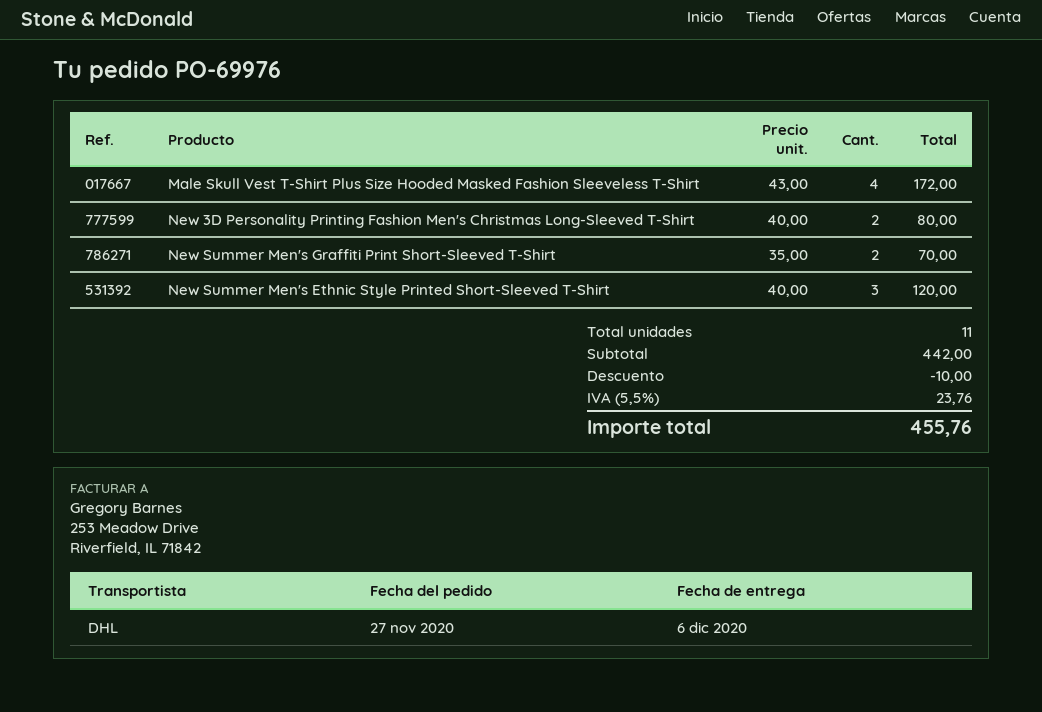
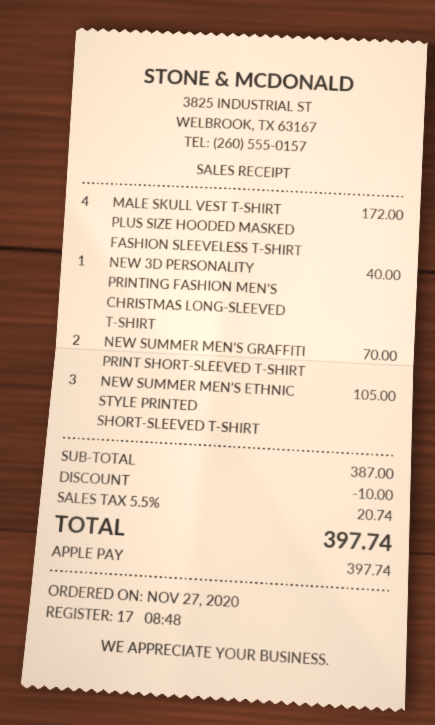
New 3D Personality Printing Fashion Men's Christmas Long-Sleeved T-Shirt: 2 for 80.00 -> 1 for 40.00
New Summer Men's Ethnic Style Printed Short-Sleeved T-Shirt: 3 for 120.00 -> 3 for 105.00
subtotal: 442.00 -> 387.00
tax: 5.5% = 23.76 -> 5.5% = 20.74
total: 455.76 -> 397.74

